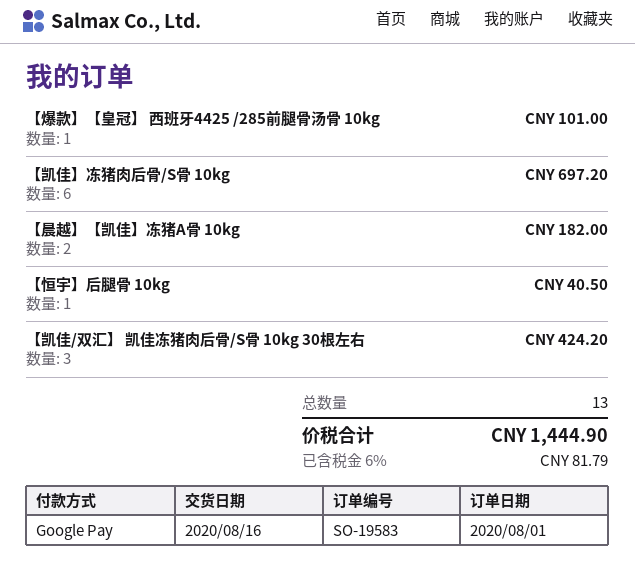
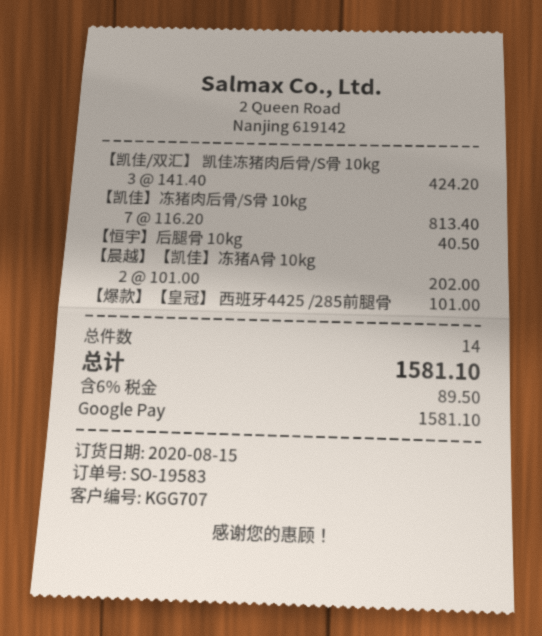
order date: 2020-08-01 -> 2020-08-15
【凯佳】冻猪肉后骨/S骨 10kg: 6 for 697.20 -> 7 for 813.40
【晨越】【凯佳】冻猪A骨 10kg: 2 for 182.00 -> 2 for 202.00
total quantity: 13 -> 14
tax: 6% = 81.79 -> 6% = 89.50
total: 1444.90 -> 1581.10

